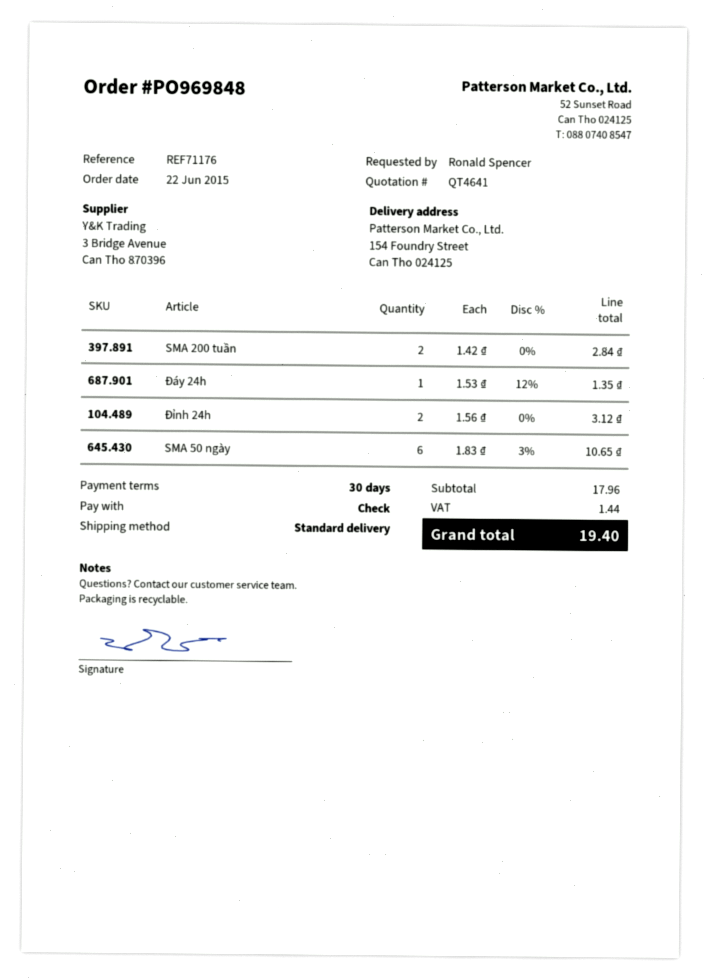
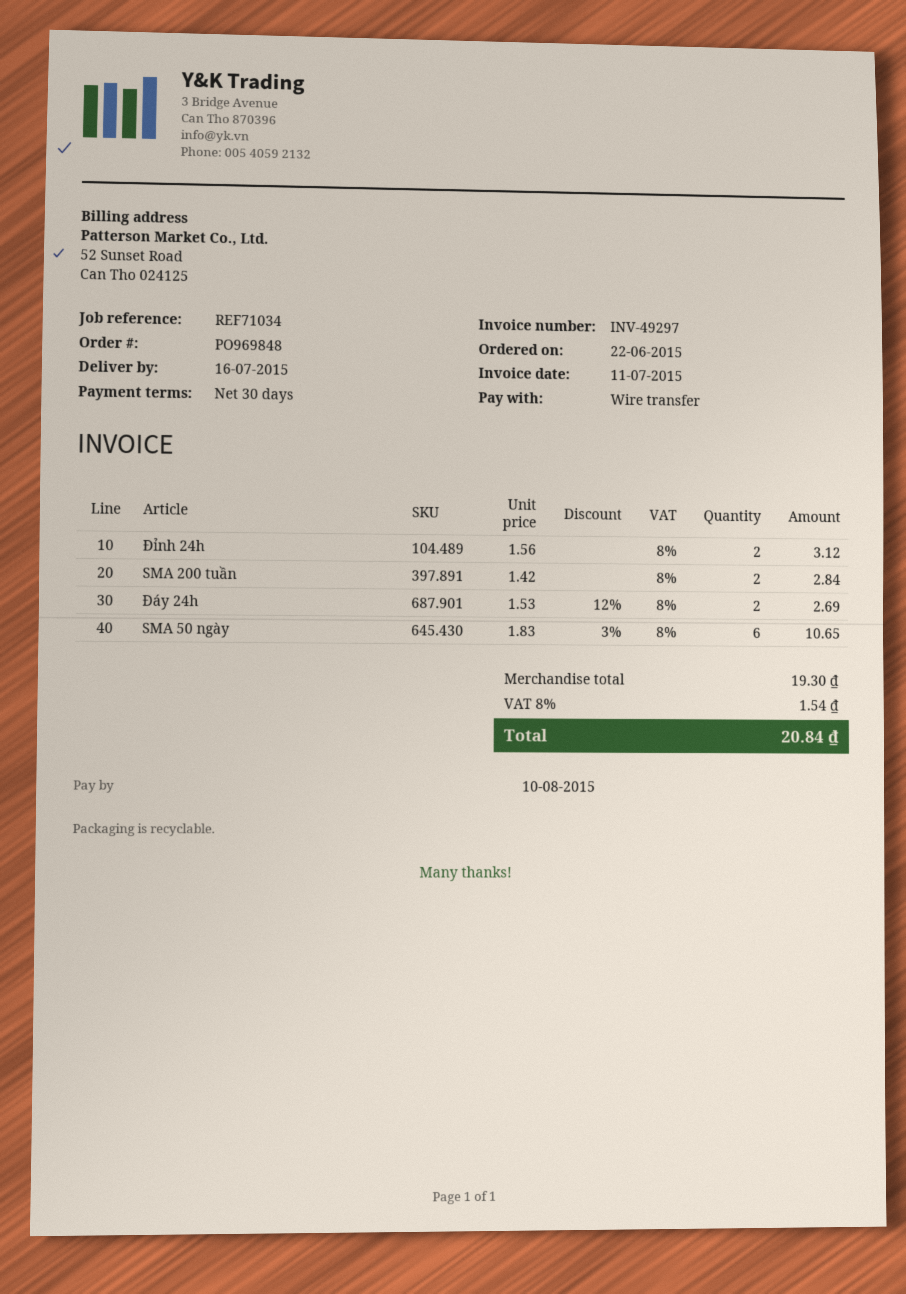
reference: REF71176 -> REF71034
payment method: cheque -> bank transfer
Đáy 24h: 1 x 1.53 - 12% = 1.35 -> 2 x 1.53 - 12% = 2.69
subtotal: 17.96 -> 19.30
tax: 1.44 -> 1.54
total: 19.40 -> 20.84

